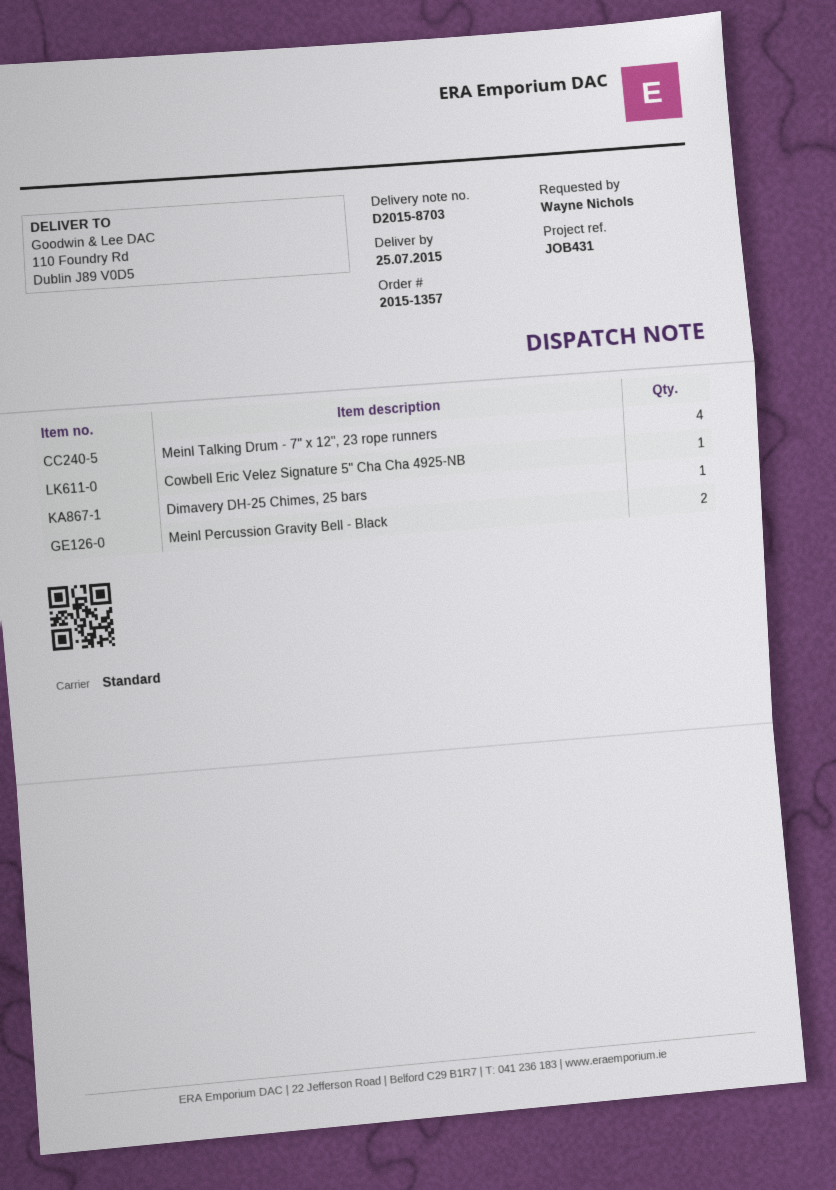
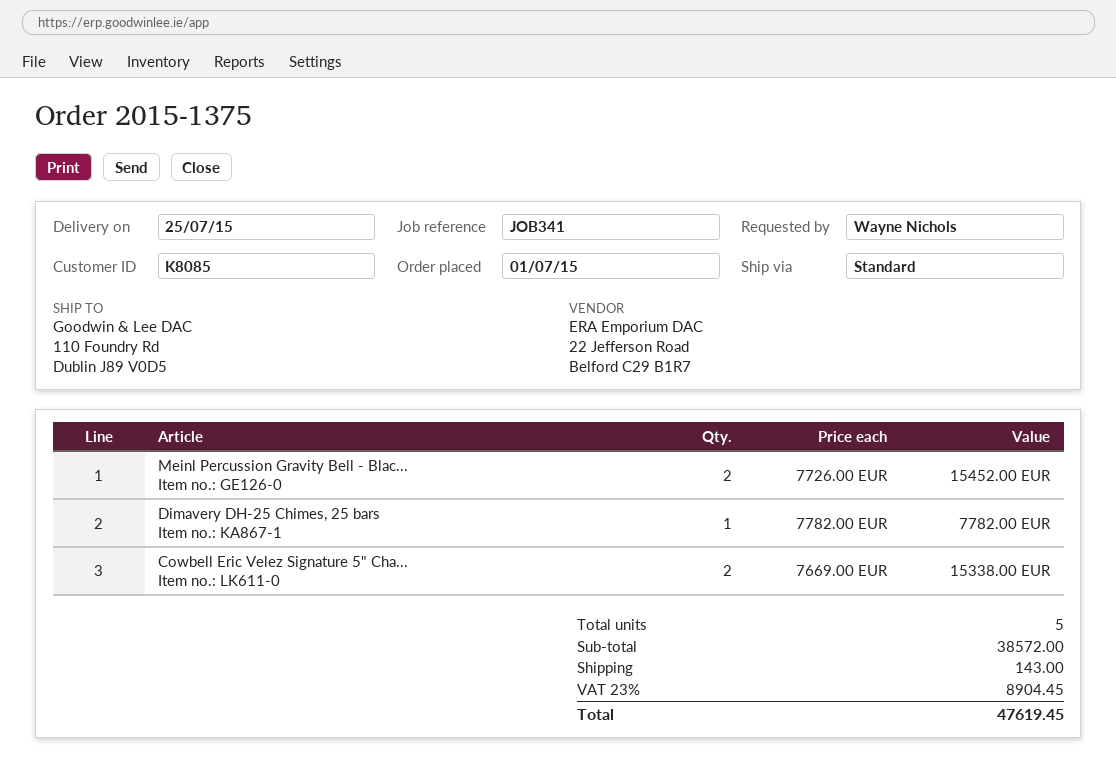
order number: 2015-1357 -> 2015-1375
reference: JOB431 -> JOB341
Meinl Talking Drum - 7" x 12", 23 rope runners: 4 -> none
Cowbell Eric Velez Signature 5" Cha Cha 4925-NB: 1 -> 2

